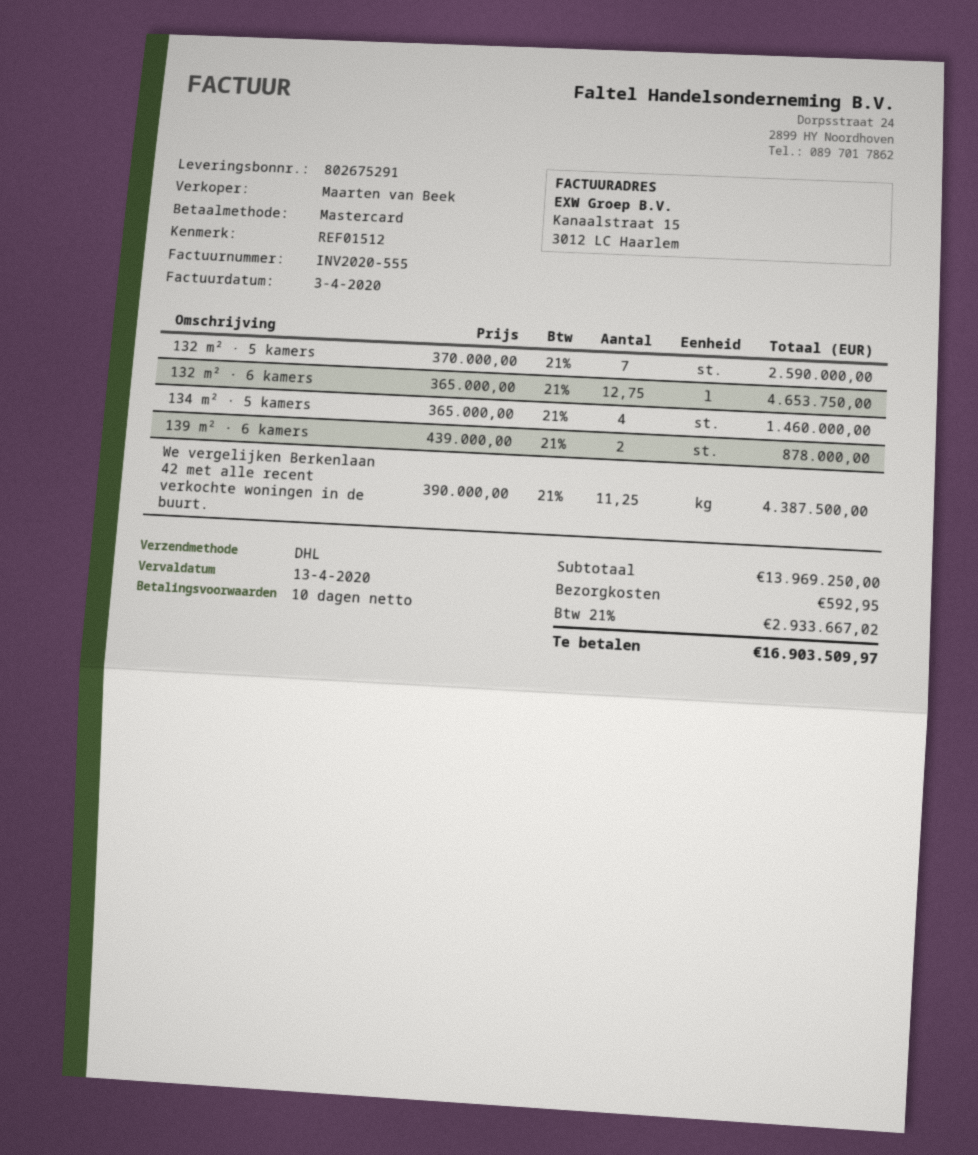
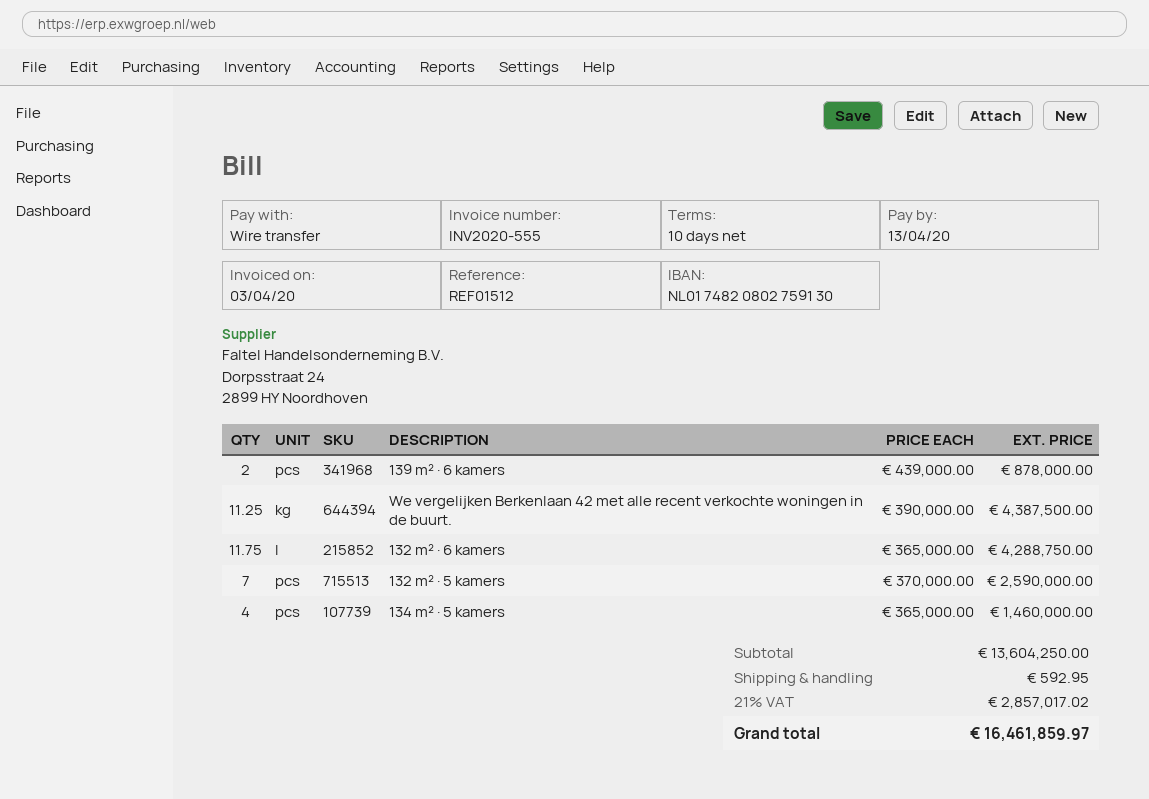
payment method: Mastercard -> bank transfer
132 m² · 6 kamers: 12.75 x 365000.00 = 4653750.00 -> 11.75 x 365000.00 = 4288750.00
subtotal: 13969250.00 -> 13604250.00
tax: 21% = 2933667.02 -> 21% = 2857017.02
total: 16903509.97 -> 16461859.97

